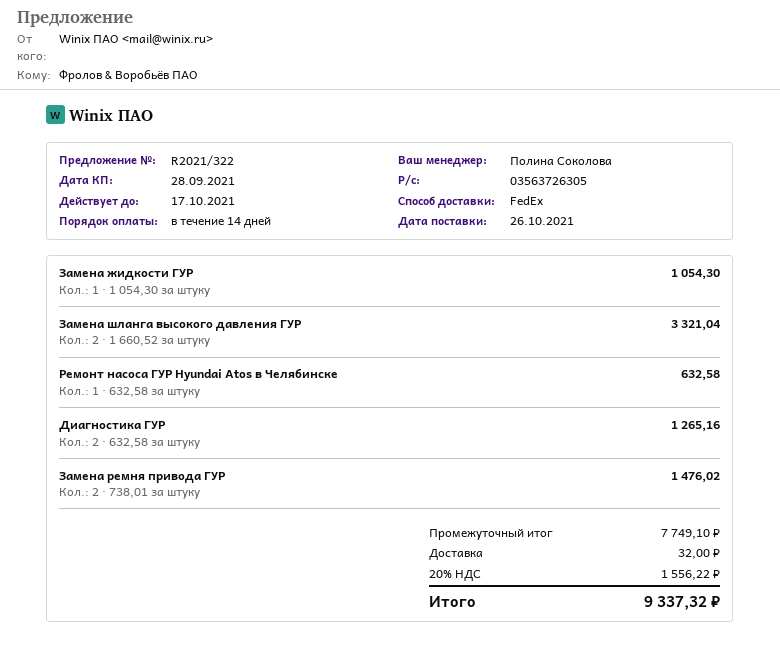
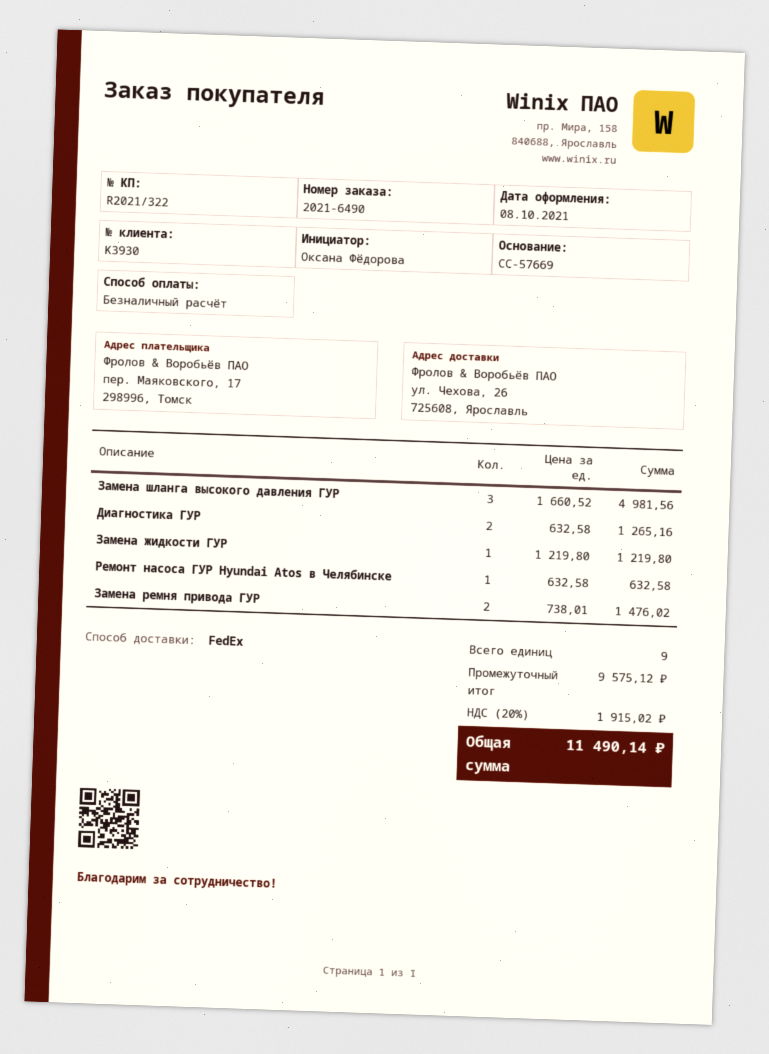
Замена жидкости ГУР: 1 x 1054.30 = 1054.30 -> 1 x 1219.80 = 1219.80
Замена шланга высокого давления ГУР: 2 x 1660.52 = 3321.04 -> 3 x 1660.52 = 4981.56
subtotal: 7749.10 -> 9575.12
shipping: 32.00 -> none
tax: 20% = 1556.22 -> 20% = 1915.02
total: 9337.32 -> 11490.14

